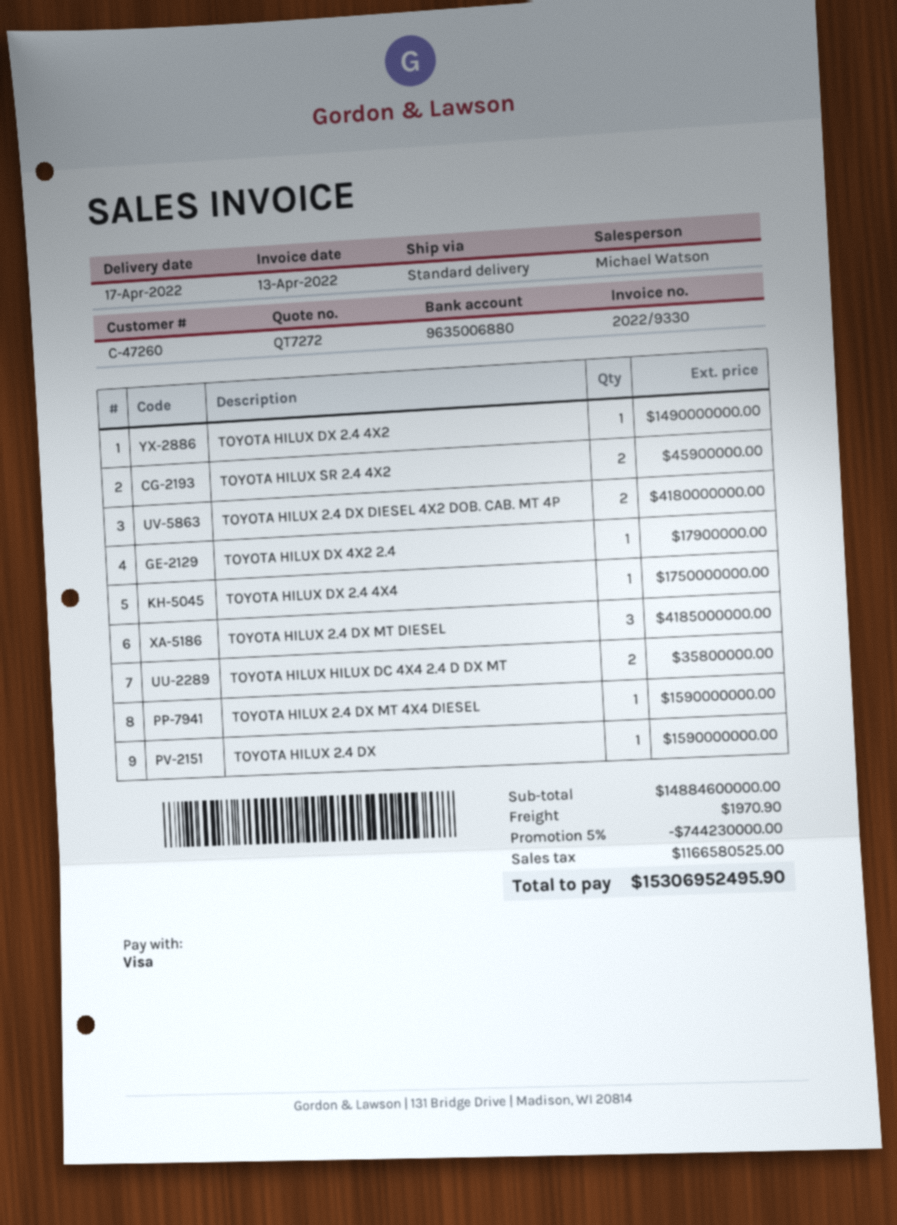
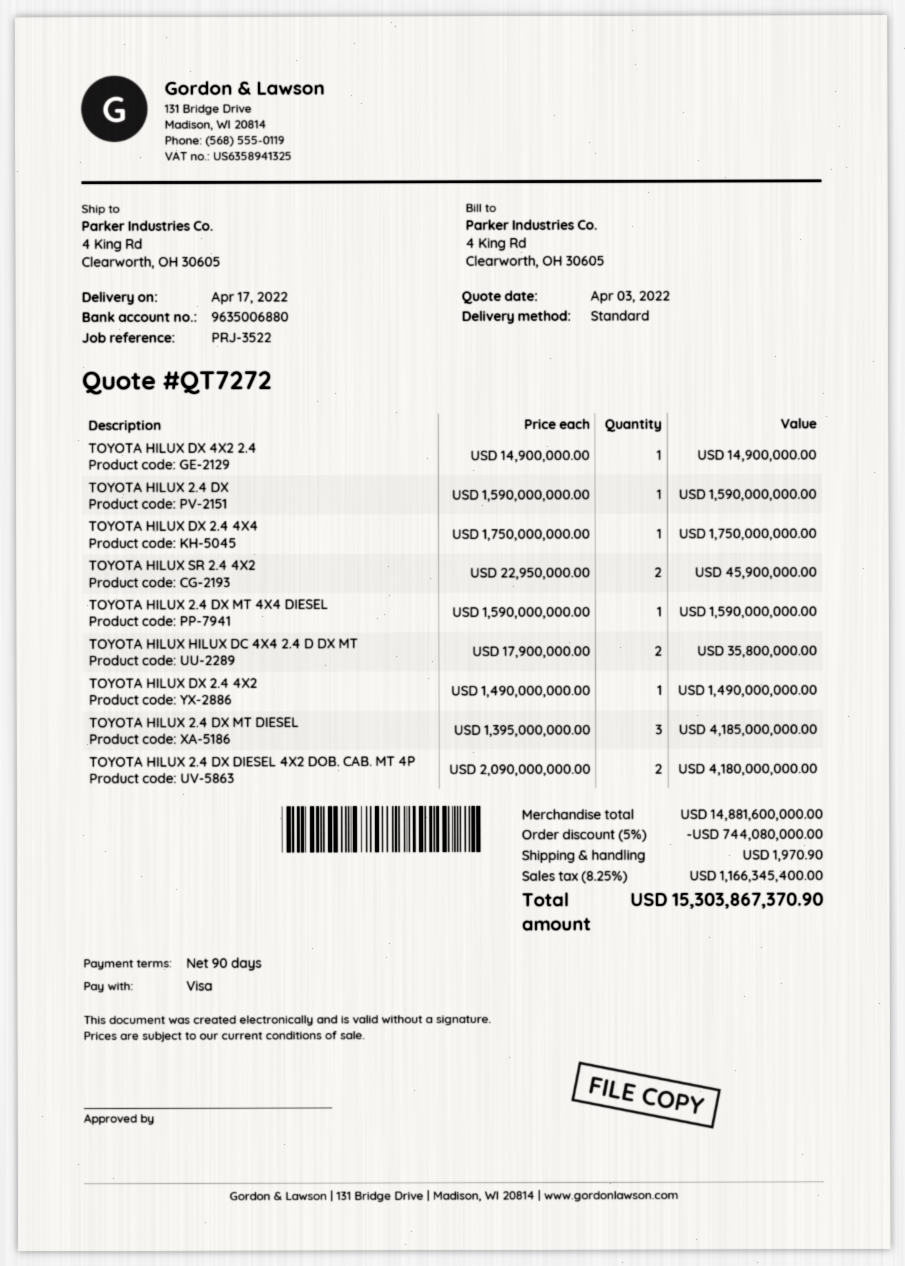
TOYOTA HILUX DX 4X2 2.4: 1 for 17900000.00 -> 1 for 14900000.00
subtotal: 14884600000.00 -> 14881600000.00
discount: 5% = 744230000.00 -> 5% = 744080000.00
tax: 1166580525.00 -> 1166345400.00
total: 15306952495.90 -> 15303867370.90

